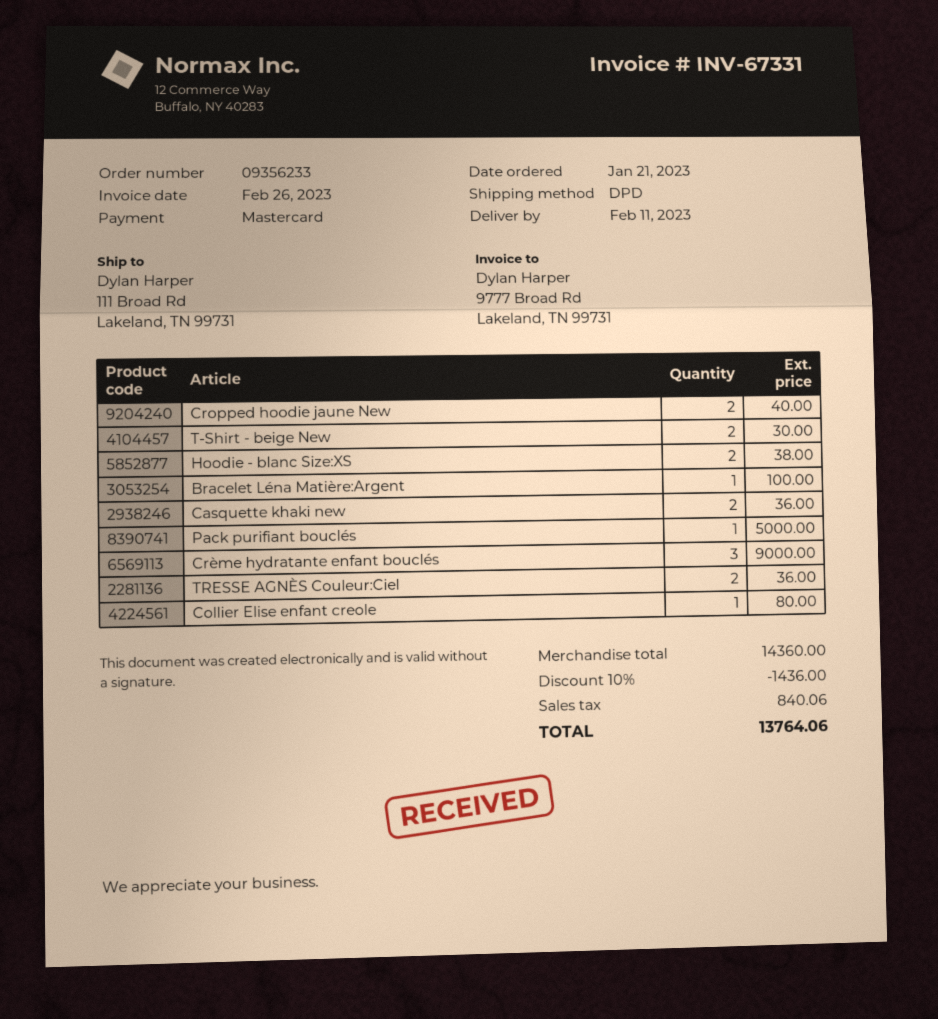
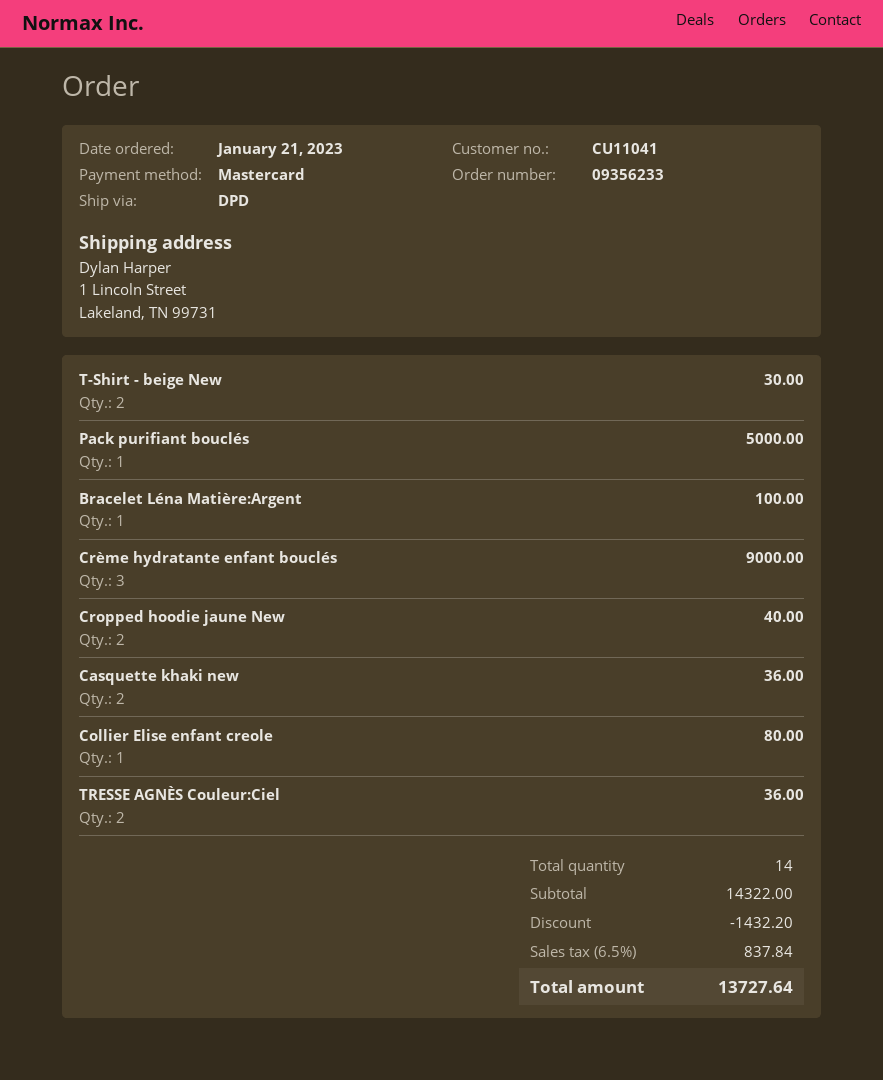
ship to: 111 Broad Rd, Lakeland, TN 99731 -> 1 Lincoln Street, Lakeland, TN 99731
Hoodie - blanc Size:XS: 2 for 38.00 -> none
subtotal: 14360.00 -> 14322.00
discount: 1436.00 -> 1432.20
tax: 840.06 -> 837.84
total: 13764.06 -> 13727.64

